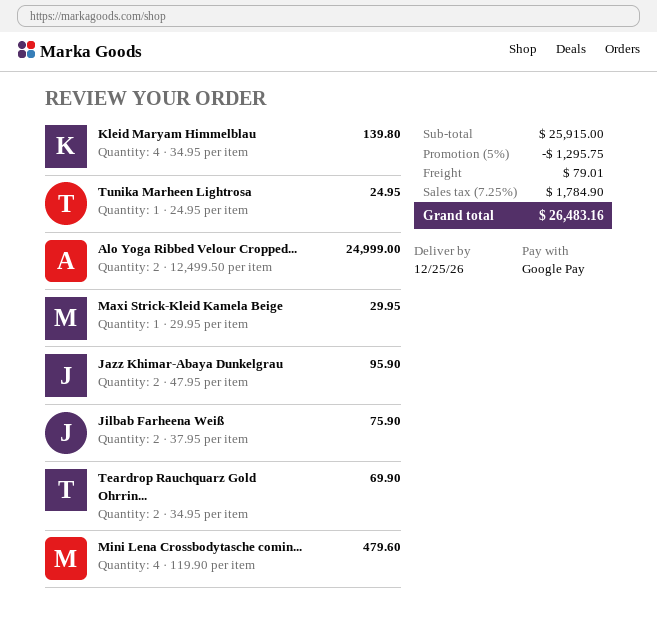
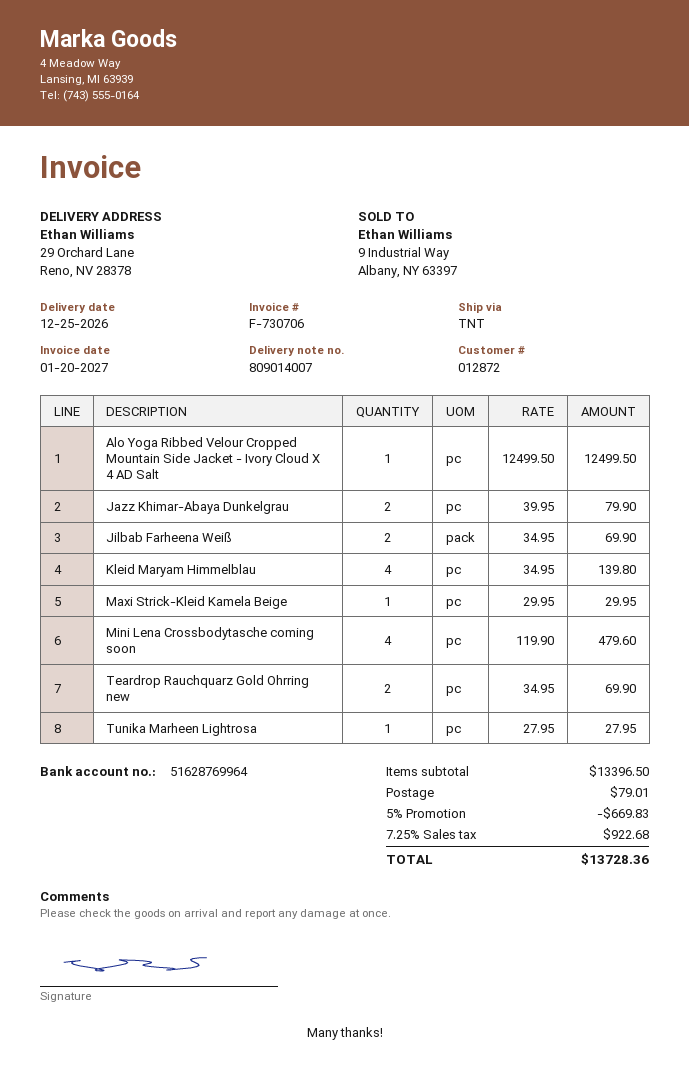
Tunika Marheen Lightrosa: 1 x 24.95 = 24.95 -> 1 x 27.95 = 27.95
Alo Yoga Ribbed Velour Cropped...: 2 x 12499.50 = 24999.00 -> 1 x 12499.50 = 12499.50
Jazz Khimar-Abaya Dunkelgrau: 2 x 47.95 = 95.90 -> 2 x 39.95 = 79.90
Jilbab Farheena Weiß: 2 x 37.95 = 75.90 -> 2 x 34.95 = 69.90
subtotal: 25915.00 -> 13396.50
discount: 5% = 1295.75 -> 5% = 669.83
tax: 7.25% = 1784.90 -> 7.25% = 922.68
total: 26483.16 -> 13728.36

